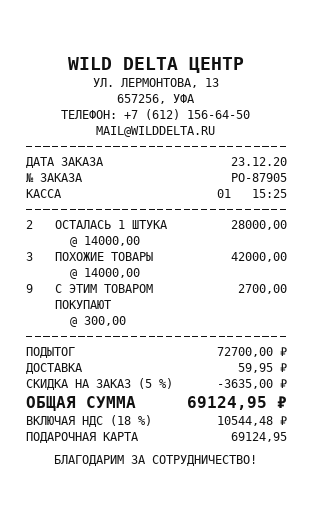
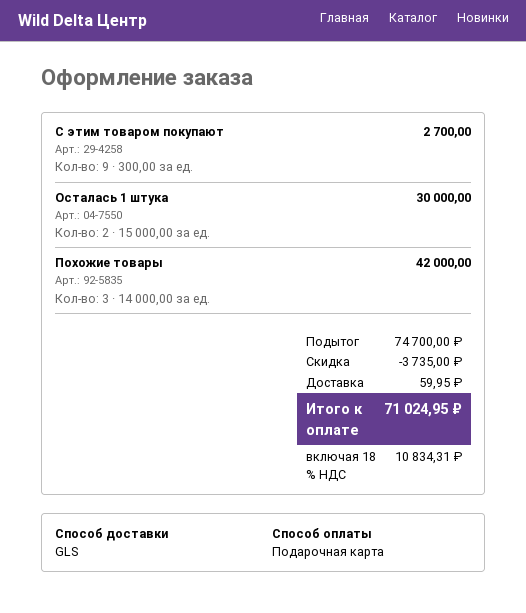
ОСТАЛАСЬ 1 ШТУКА: 2 x 14000.00 = 28000.00 -> 2 x 15000.00 = 30000.00
subtotal: 72700.00 -> 74700.00
discount: 3635.00 -> 3735.00
tax: 18% = 10544.48 -> 18% = 10834.31
total: 69124.95 -> 71024.95

